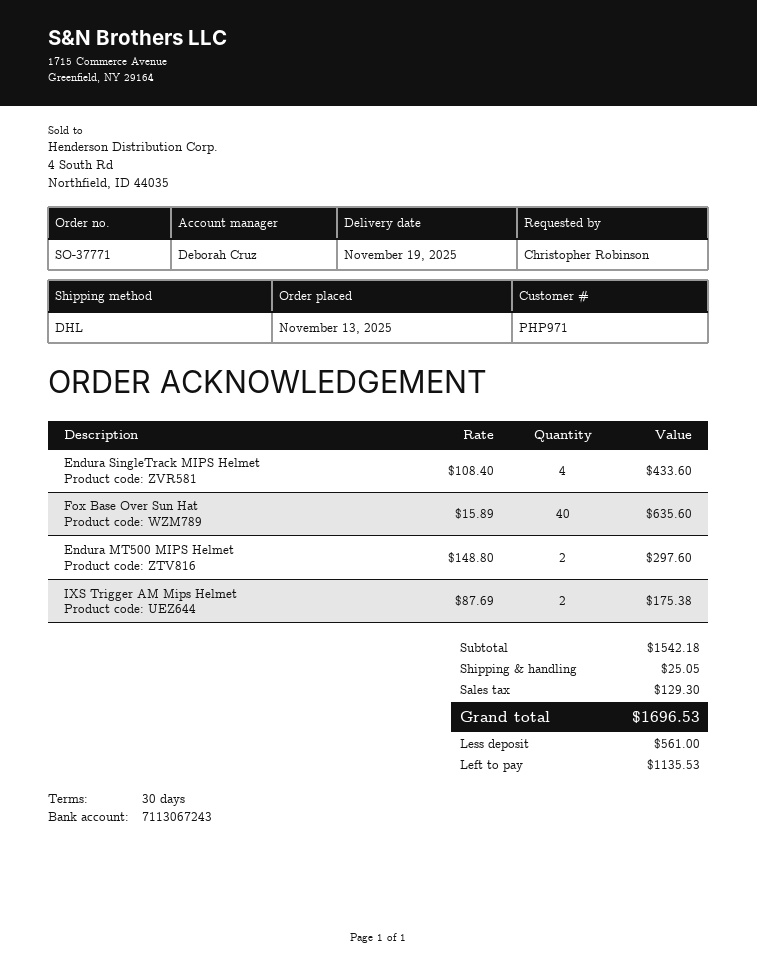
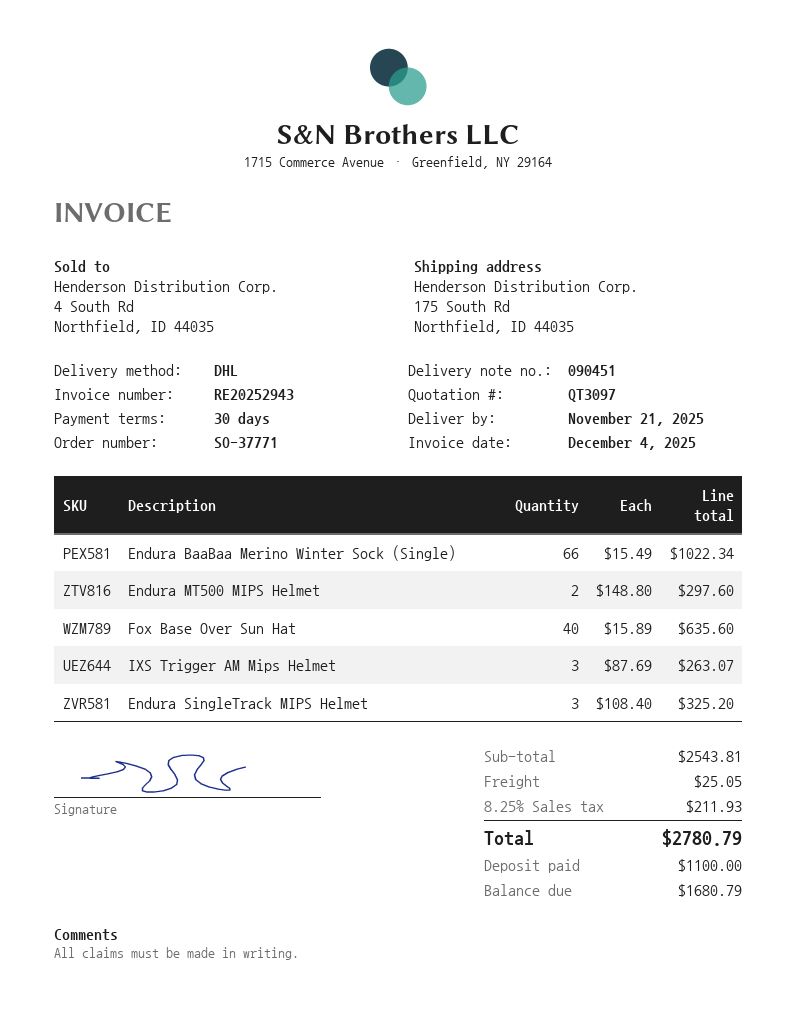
delivery date: 2025-11-19 -> 2025-11-21
Endura SingleTrack MIPS Helmet: 4 x 108.40 = 433.60 -> 3 x 108.40 = 325.20
IXS Trigger AM Mips Helmet: 2 x 87.69 = 175.38 -> 3 x 87.69 = 263.07
Endura BaaBaa Merino Winter Sock (Single): none -> 66 x 15.49 = 1022.34
subtotal: 1542.18 -> 2543.81
tax: 129.30 -> 211.93
total: 1696.53 -> 2780.79
deposit: 561.00 -> 1100.00
balance: 1135.53 -> 1680.79

